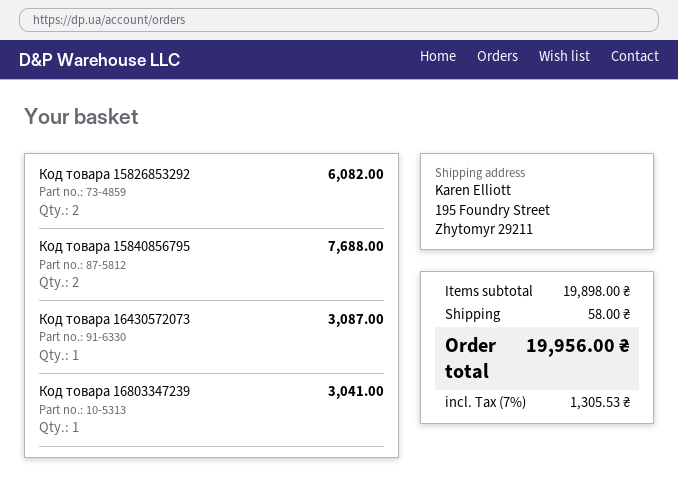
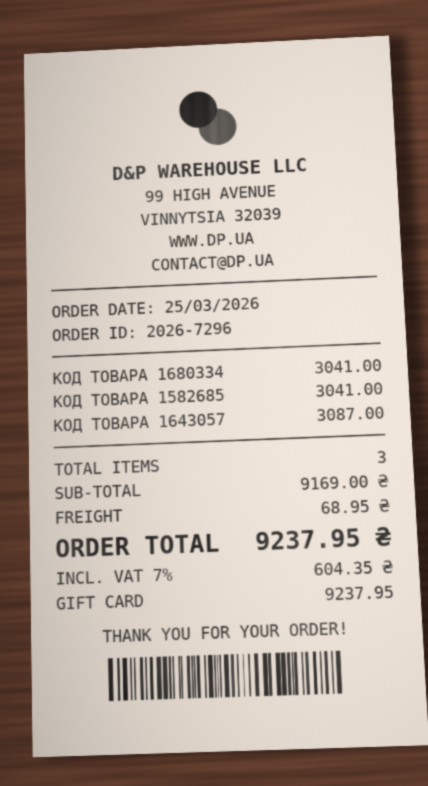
Код товара 15826853292: 2 for 6082.00 -> 1 for 3041.00
Код товара 15840856795: 2 for 7688.00 -> none
subtotal: 19898.00 -> 9169.00
shipping: 58.00 -> 68.95
tax: 7% = 1305.53 -> 7% = 604.35
total: 19956.00 -> 9237.95

